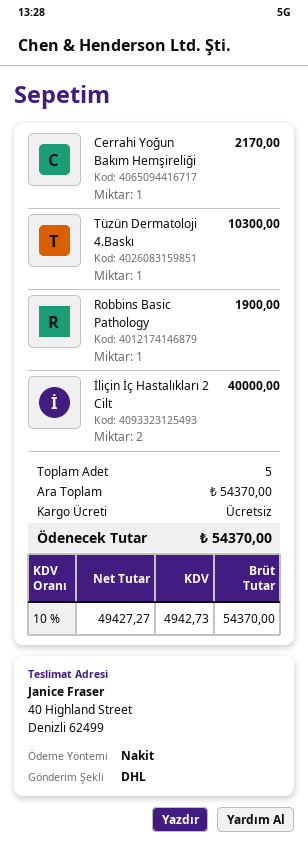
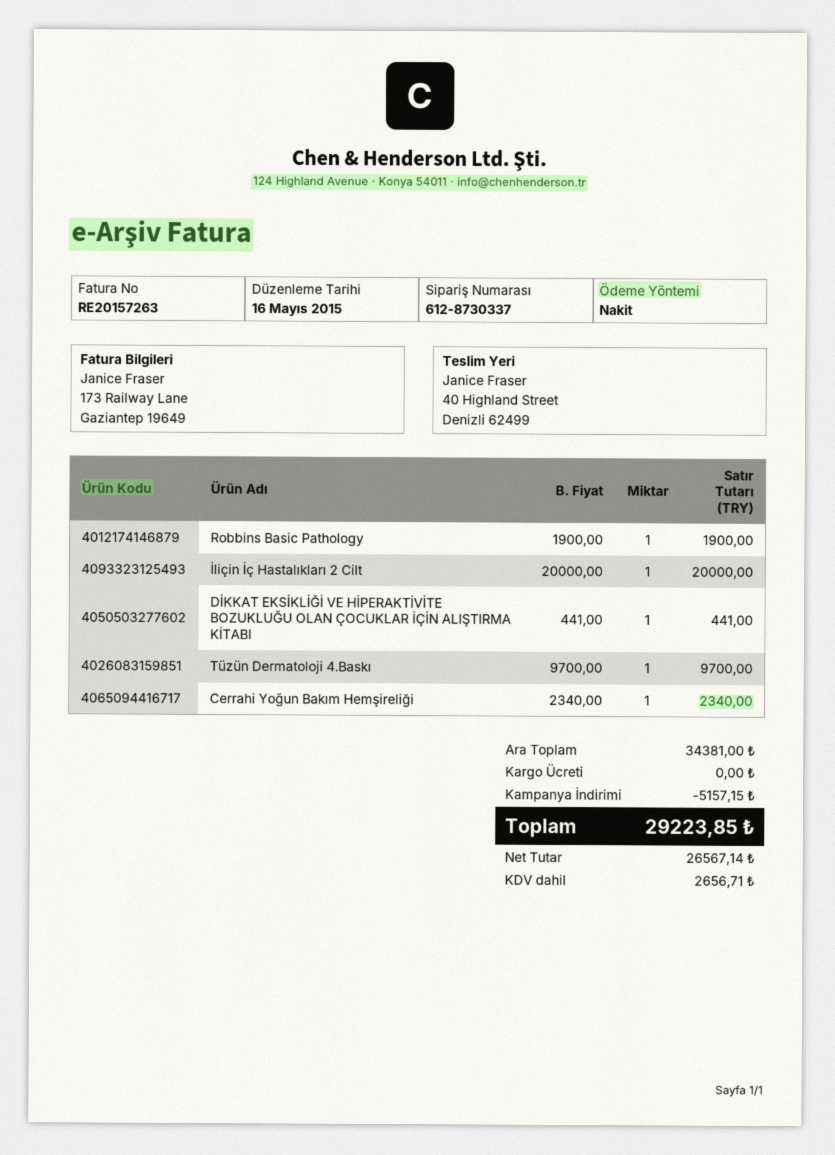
Cerrahi Yoğun Bakım Hemşireliği: 1 for 2170.00 -> 1 for 2340.00
Tüzün Dermatoloji 4.Baskı: 1 for 10300.00 -> 1 for 9700.00
İliçin İç Hastalıkları 2 Cilt: 2 for 40000.00 -> 1 for 20000.00
DİKKAT EKSİKLİĞİ VE HİPERAKTİVİTE BOZUKLUĞU OLAN ÇOCUKLAR İÇİN ALIŞTIRMA KİTABI: none -> 1 for 441.00
subtotal: 54370.00 -> 34381.00
discount: none -> 5157.15
net: 49427.27 -> 26567.14
tax: 4942.73 -> 2656.71
total: 54370.00 -> 29223.85

